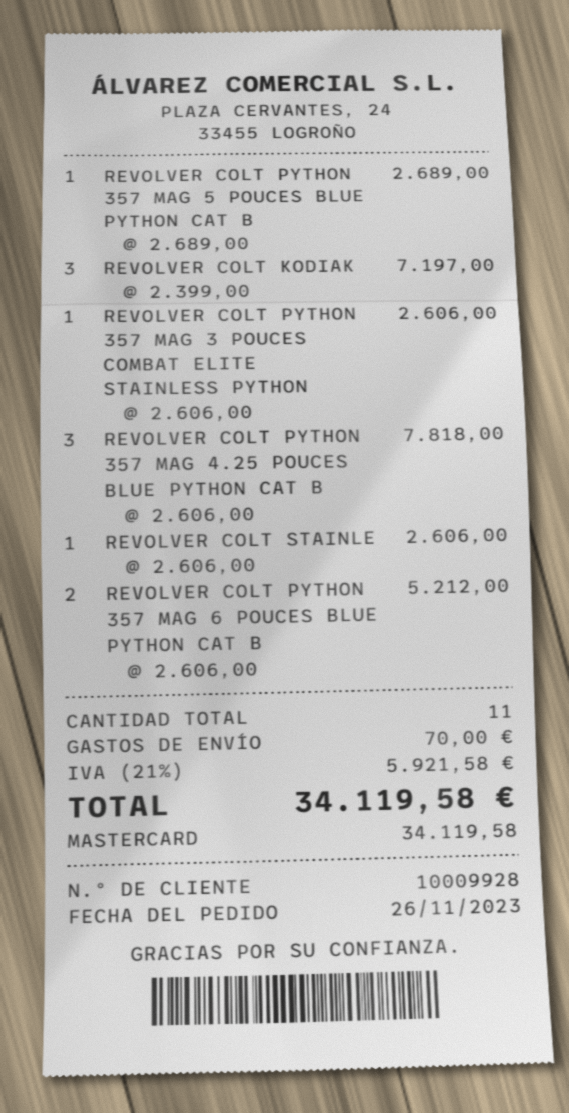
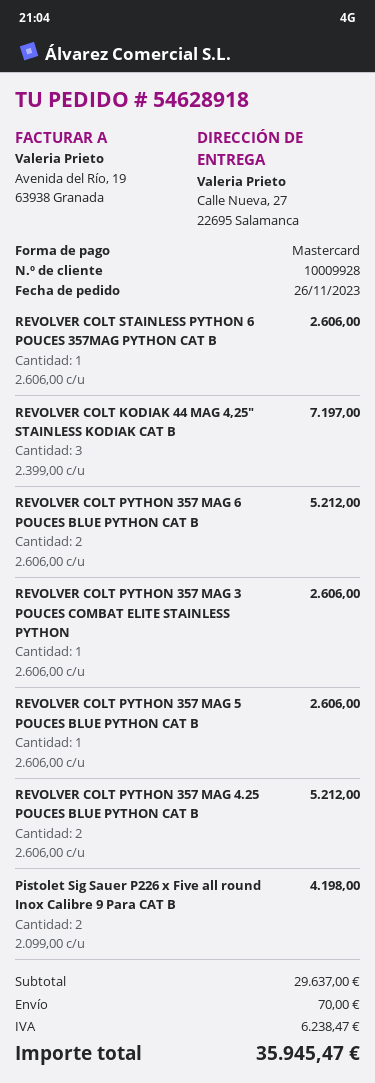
REVOLVER COLT PYTHON 357 MAG 5 POUCES BLUE PYTHON CAT B: 1 x 2689.00 = 2689.00 -> 1 x 2606.00 = 2606.00
REVOLVER COLT PYTHON 357 MAG 4.25 POUCES BLUE PYTHON CAT B: 3 x 2606.00 = 7818.00 -> 2 x 2606.00 = 5212.00
Pistolet Sig Sauer P226 x Five all round Inox Calibre 9 Para CAT B: none -> 2 x 2099.00 = 4198.00
tax: 5921.58 -> 6238.47
total: 34119.58 -> 35945.47

